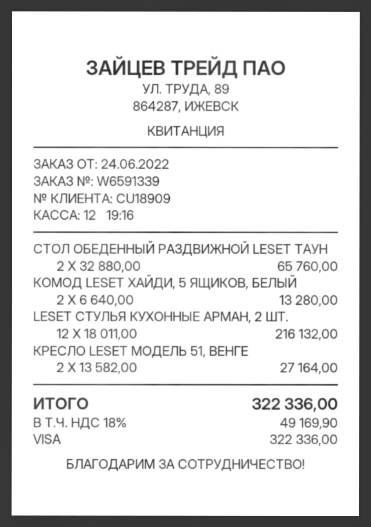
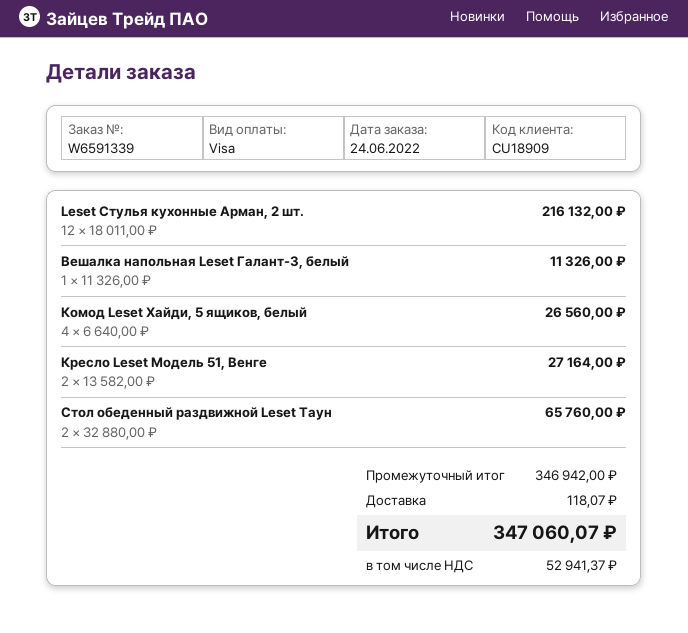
КОМОД LESET ХАЙДИ, 5 ЯЩИКОВ, БЕЛЫЙ: 2 x 6640.00 = 13280.00 -> 4 x 6640.00 = 26560.00
Вешалка напольная Leset Галант-3, белый: none -> 1 x 11326.00 = 11326.00
shipping: none -> 118.07
tax: 49169.90 -> 52941.37
total: 322336.00 -> 347060.07

